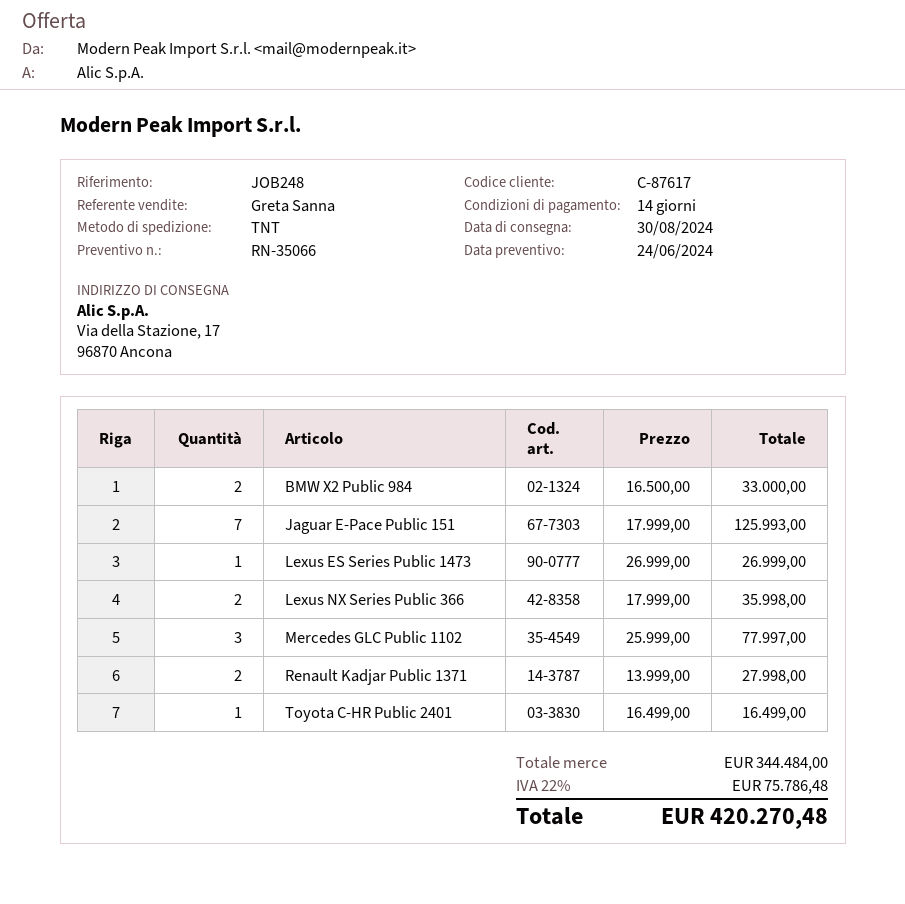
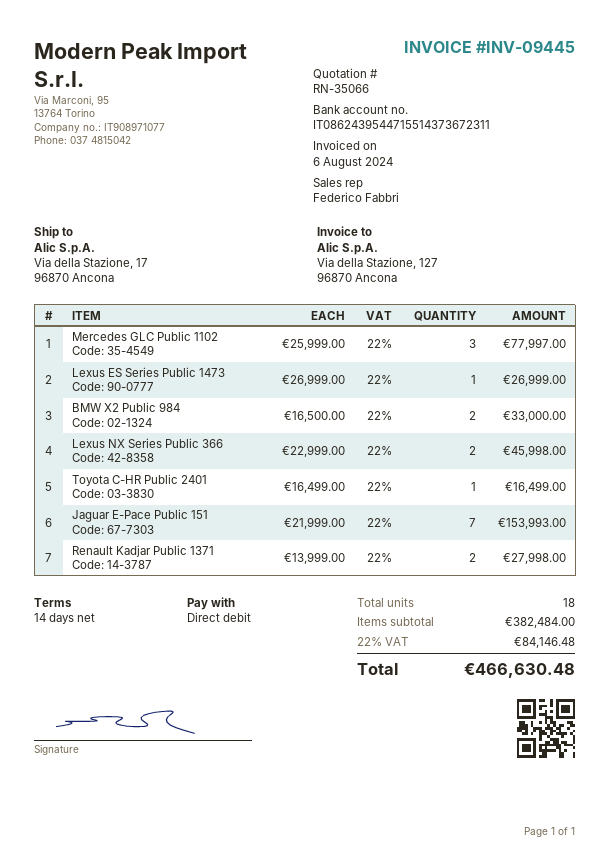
sales rep: Greta Sanna -> Federico Fabbri
Jaguar E-Pace Public 151: 7 x 17999.00 = 125993.00 -> 7 x 21999.00 = 153993.00
Lexus NX Series Public 366: 2 x 17999.00 = 35998.00 -> 2 x 22999.00 = 45998.00
subtotal: 344484.00 -> 382484.00
tax: 22% = 75786.48 -> 22% = 84146.48
total: 420270.48 -> 466630.48

